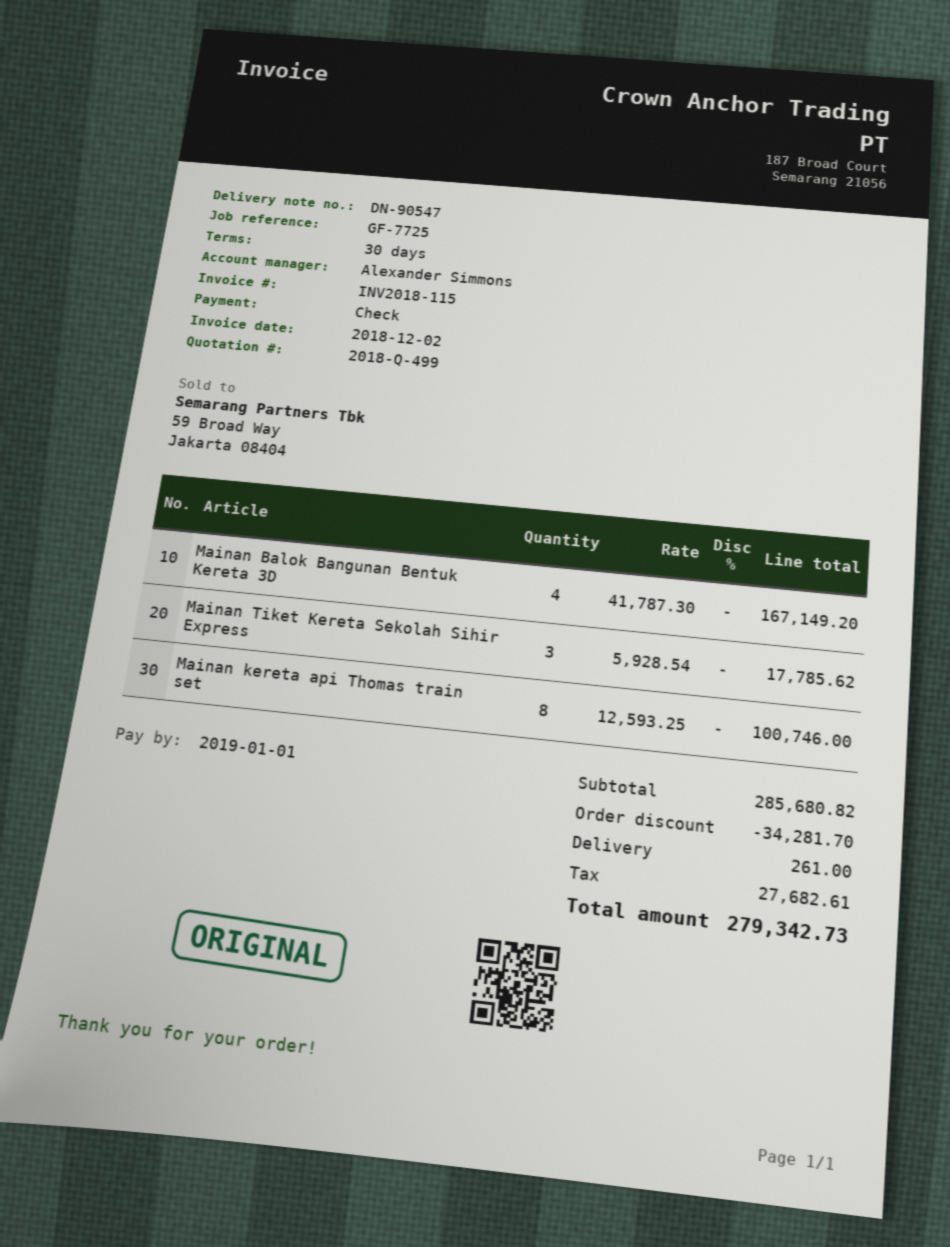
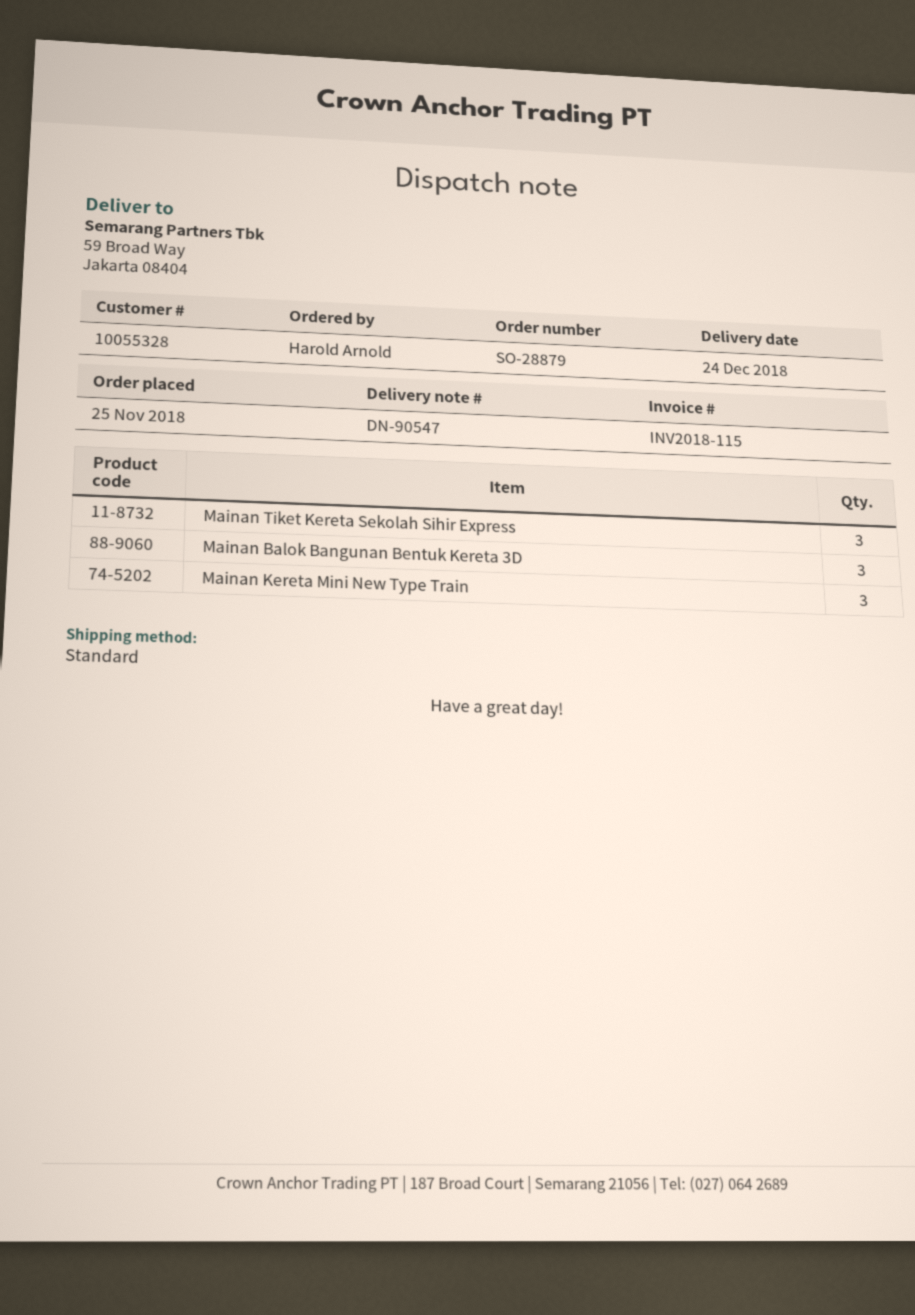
Mainan Balok Bangunan Bentuk Kereta 3D: 4 -> 3
Mainan kereta api Thomas train set: 8 -> none
Mainan Kereta Mini New Type Train: none -> 3

